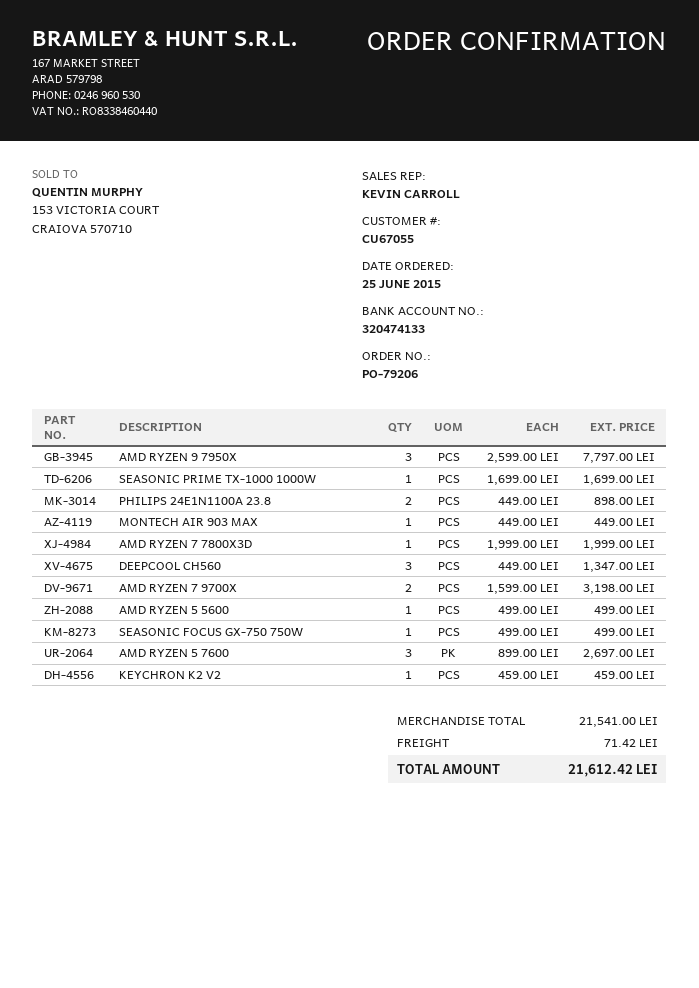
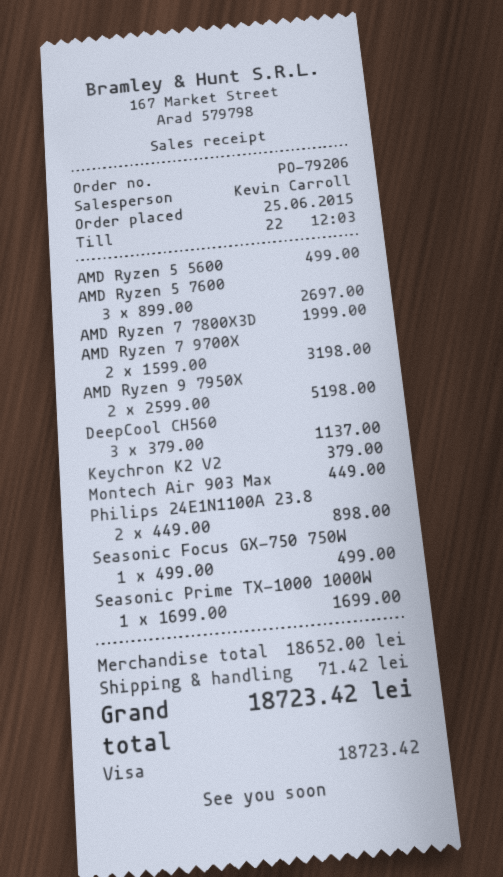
AMD RYZEN 9 7950X: 3 x 2599.00 = 7797.00 -> 2 x 2599.00 = 5198.00
DEEPCOOL CH560: 3 x 449.00 = 1347.00 -> 3 x 379.00 = 1137.00
KEYCHRON K2 V2: 1 x 459.00 = 459.00 -> 1 x 379.00 = 379.00
subtotal: 21541.00 -> 18652.00
total: 21612.42 -> 18723.42

